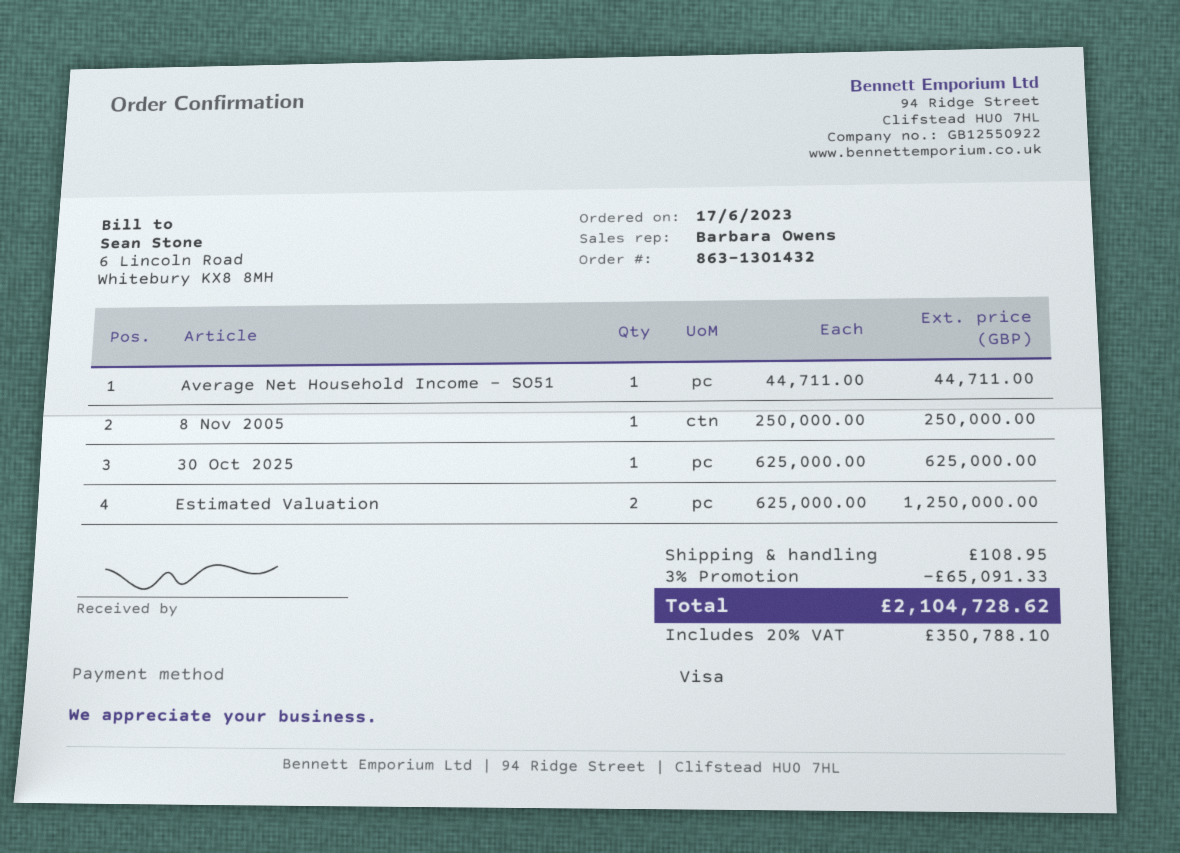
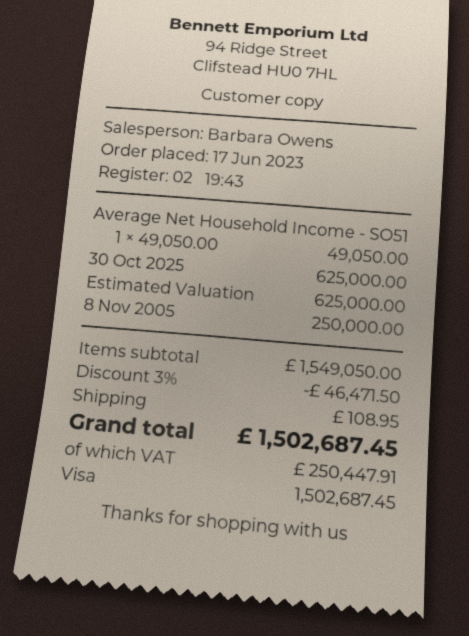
Average Net Household Income - SO51: 1 x 44711.00 = 44711.00 -> 1 x 49050.00 = 49050.00
Estimated Valuation: 2 x 625000.00 = 1250000.00 -> 1 x 625000.00 = 625000.00
discount: 3% = 65091.33 -> 3% = 46471.50
tax: 350788.10 -> 250447.91
total: 2104728.62 -> 1502687.45

